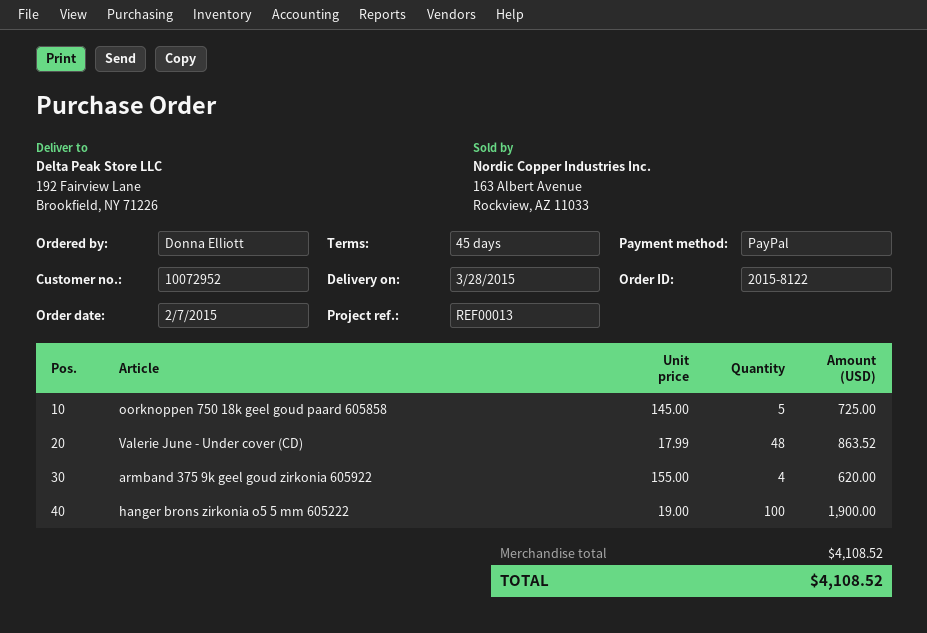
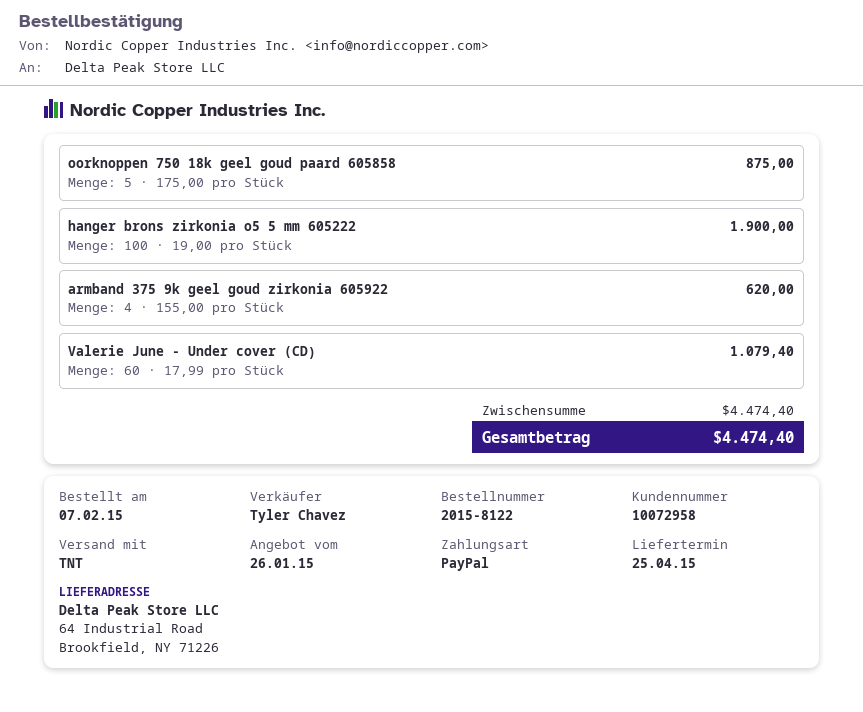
delivery date: 2015-03-28 -> 2015-04-25
customer number: 10072952 -> 10072958
ship to: 192 Fairview Lane, Brookfield, NY 71226 -> 64 Industrial Road, Brookfield, NY 71226
oorknoppen 750 18k geel goud paard 605858: 5 x 145.00 = 725.00 -> 5 x 175.00 = 875.00
Valerie June - Under cover (CD): 48 x 17.99 = 863.52 -> 60 x 17.99 = 1079.40
subtotal: 4108.52 -> 4474.40
total: 4108.52 -> 4474.40

